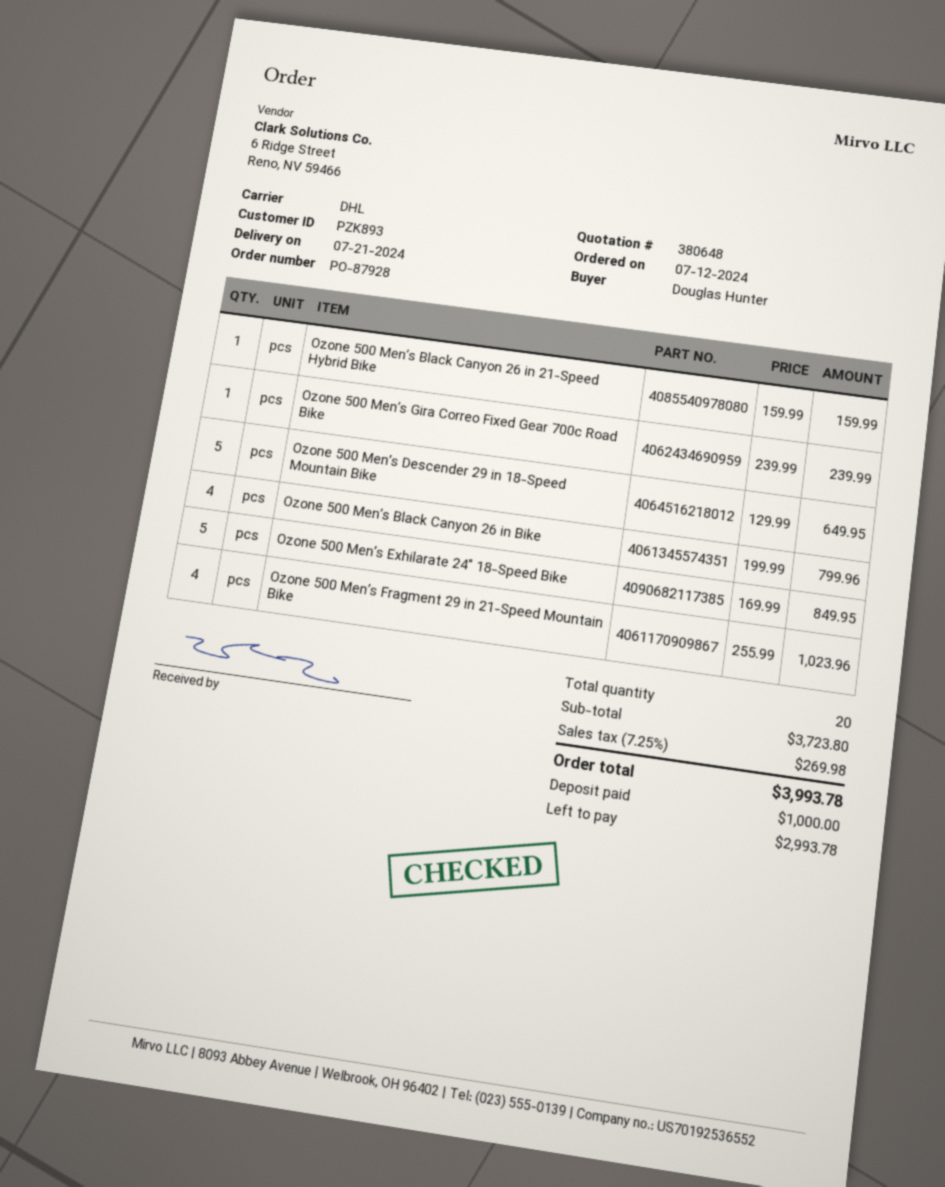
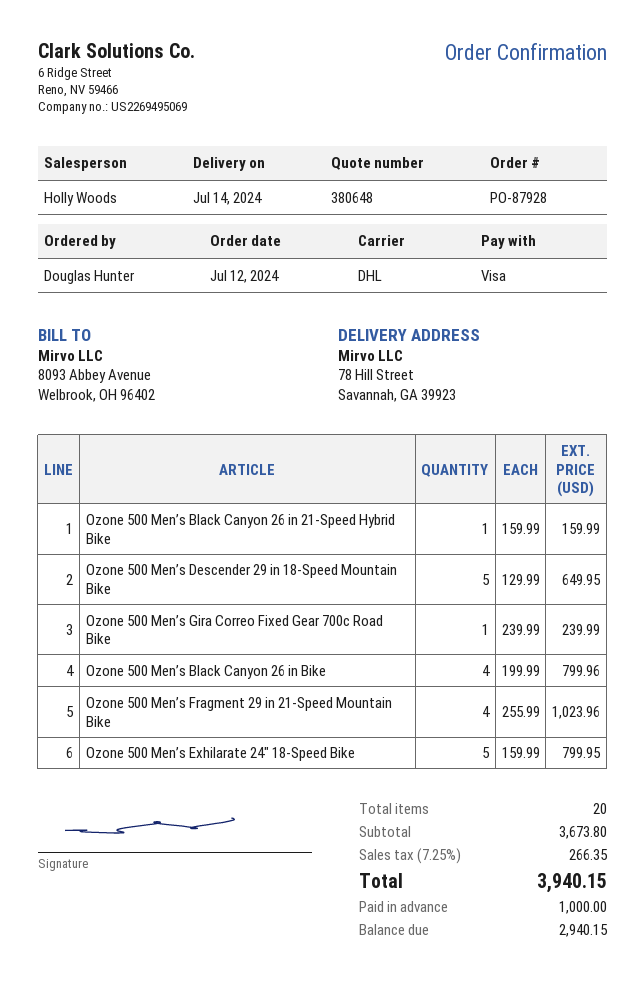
delivery date: 2024-07-21 -> 2024-07-14
Ozone 500 Men’s Exhilarate 24″ 18-Speed Bike: 5 x 169.99 = 849.95 -> 5 x 159.99 = 799.95
subtotal: 3723.80 -> 3673.80
tax: 7.25% = 269.98 -> 7.25% = 266.35
total: 3993.78 -> 3940.15
balance: 2993.78 -> 2940.15

